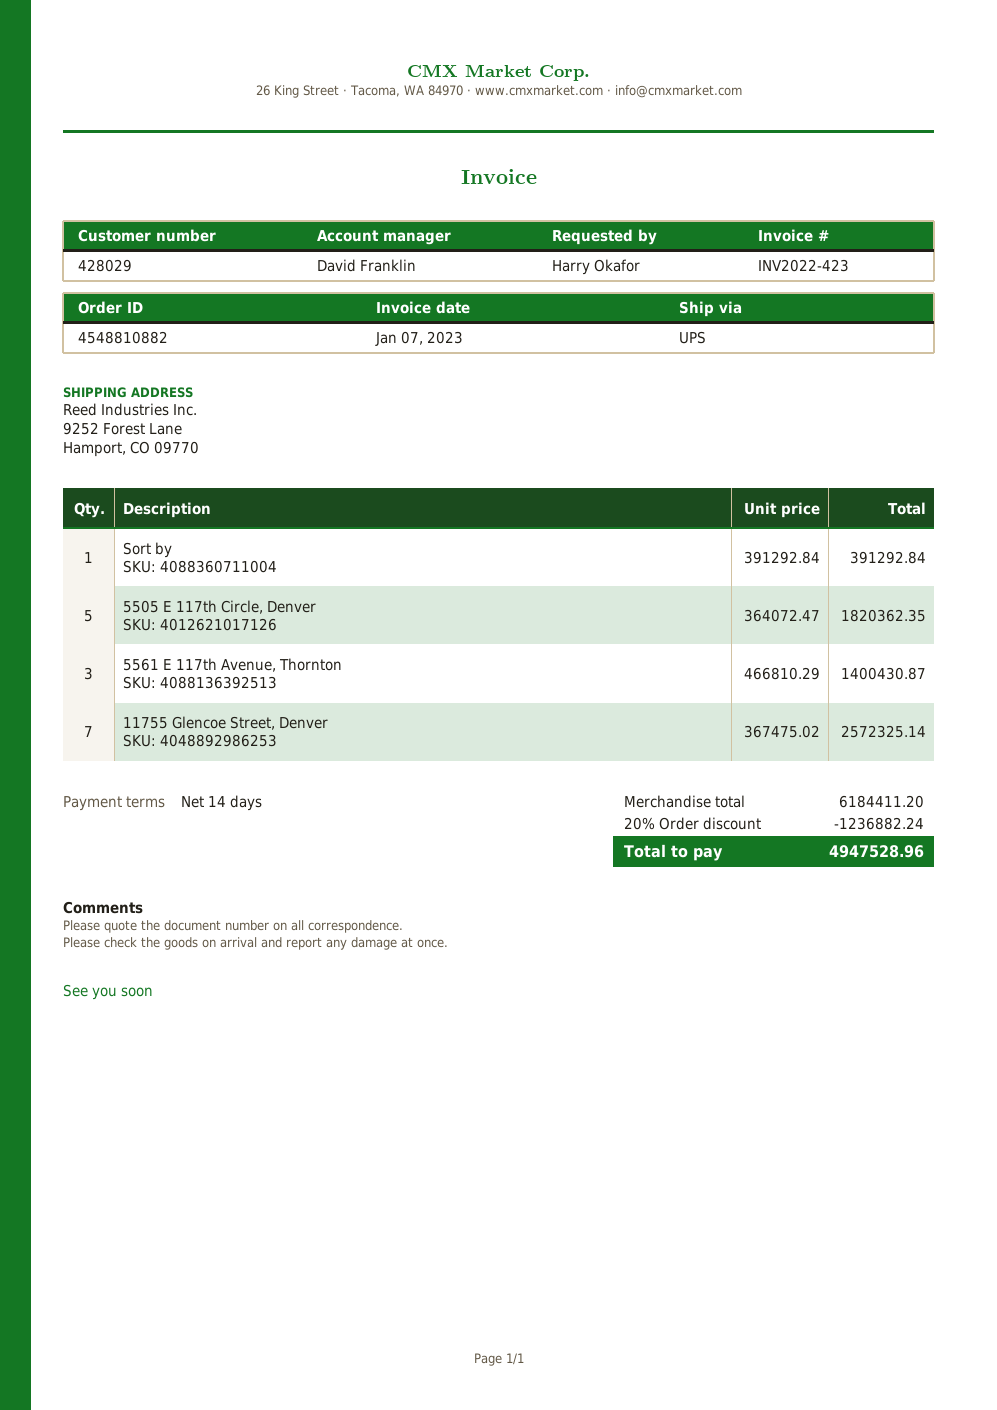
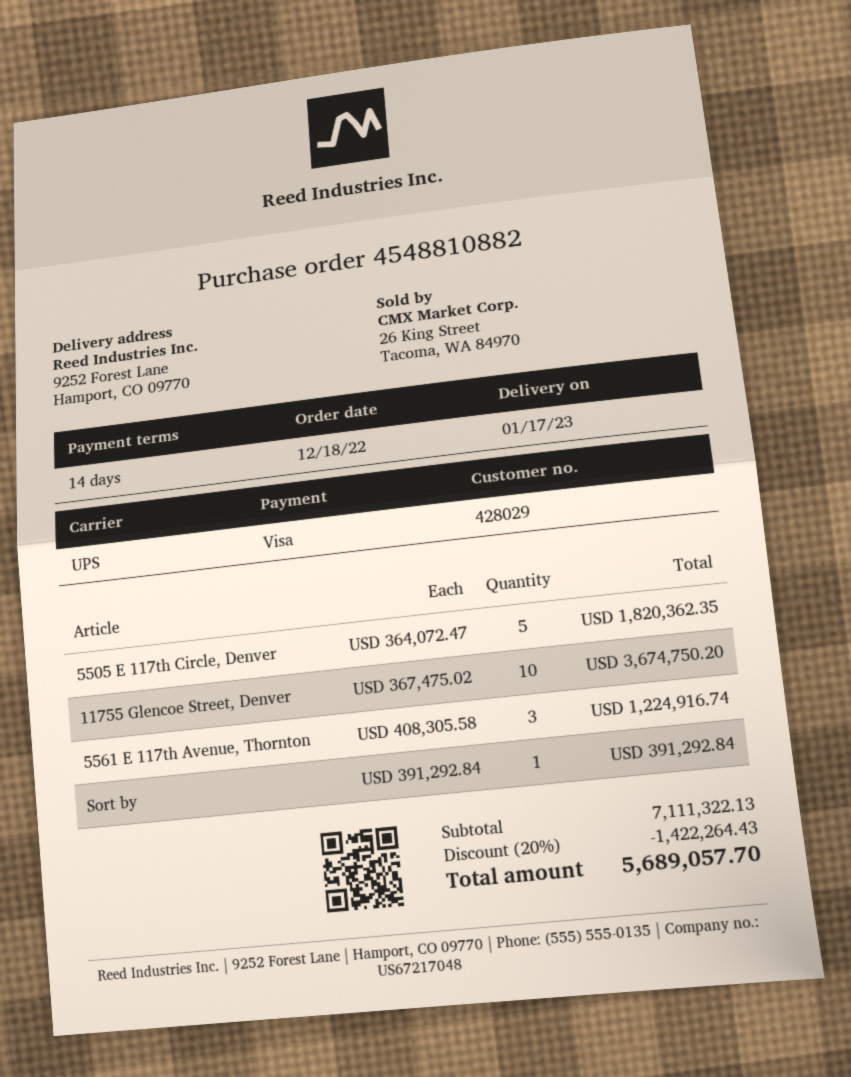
5561 E 117th Avenue, Thornton: 3 x 466810.29 = 1400430.87 -> 3 x 408305.58 = 1224916.74
11755 Glencoe Street, Denver: 7 x 367475.02 = 2572325.14 -> 10 x 367475.02 = 3674750.20
subtotal: 6184411.20 -> 7111322.13
discount: 20% = 1236882.24 -> 20% = 1422264.43
total: 4947528.96 -> 5689057.70

